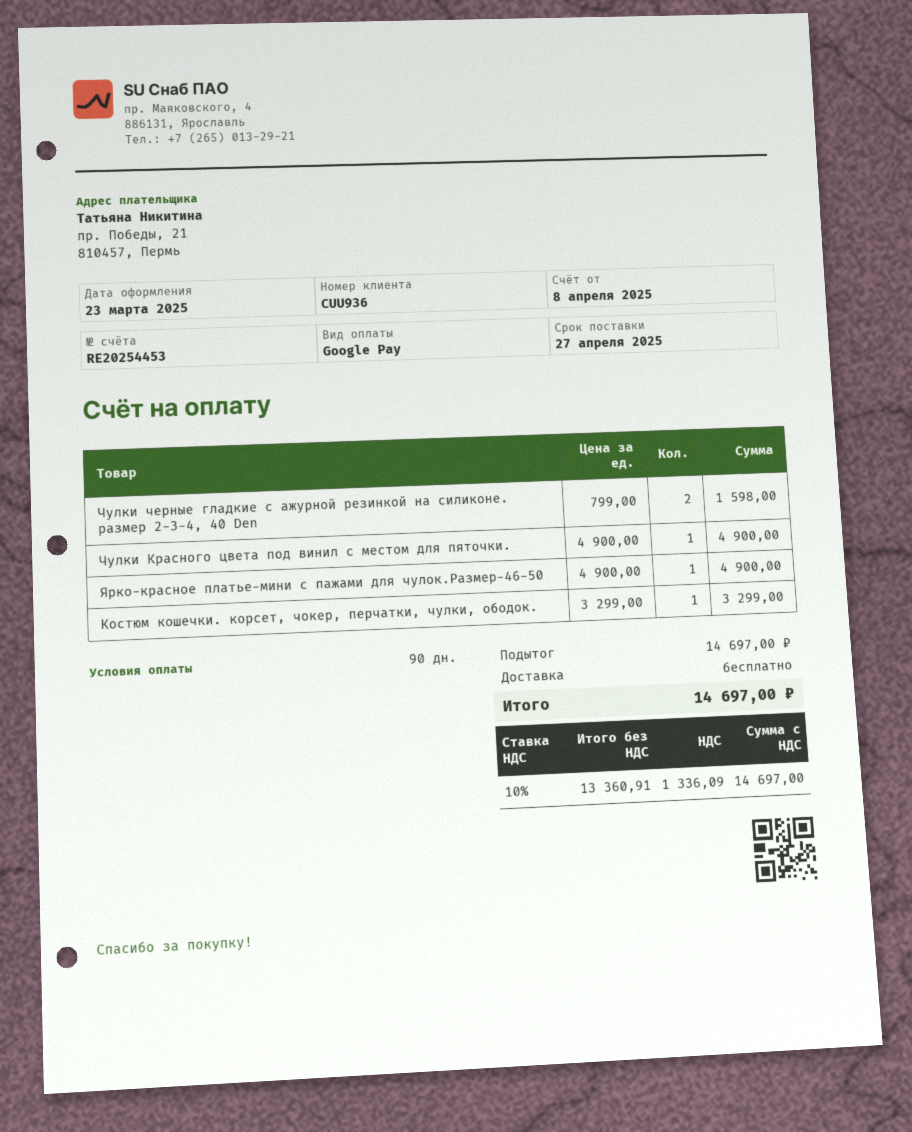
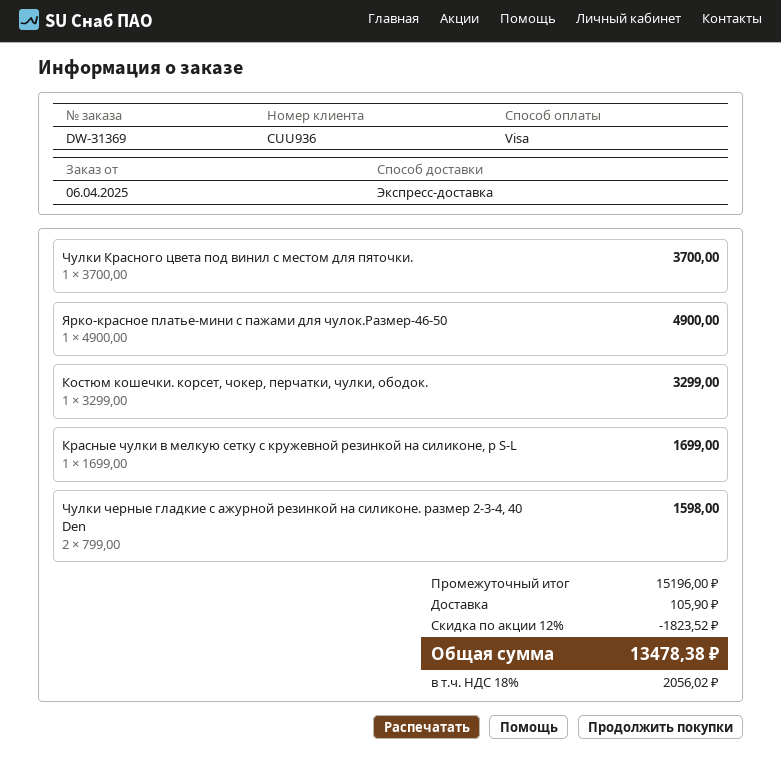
order date: 2025-03-23 -> 2025-04-06
payment method: Google Pay -> Visa
Чулки Красного цвета под винил с местом для пяточки.: 1 x 4900.00 = 4900.00 -> 1 x 3700.00 = 3700.00
Красные чулки в мелкую сетку с кружевной резинкой на силиконе, р S-L: none -> 1 x 1699.00 = 1699.00
subtotal: 14697.00 -> 15196.00
discount: none -> 12% = 1823.52
shipping: 0.00 -> 105.90
tax: 10% = 1336.09 -> 18% = 2056.02
total: 14697.00 -> 13478.38

